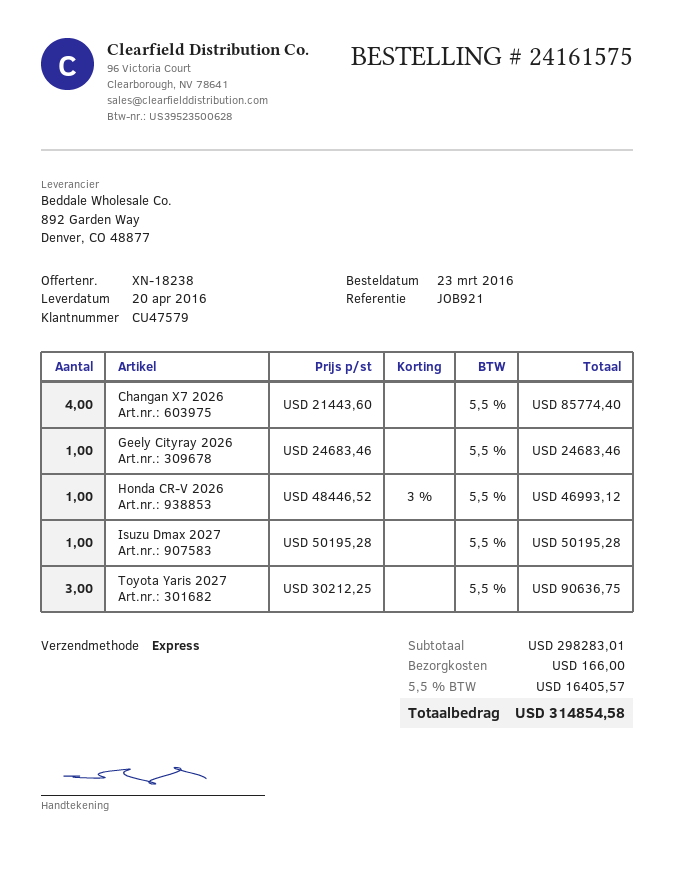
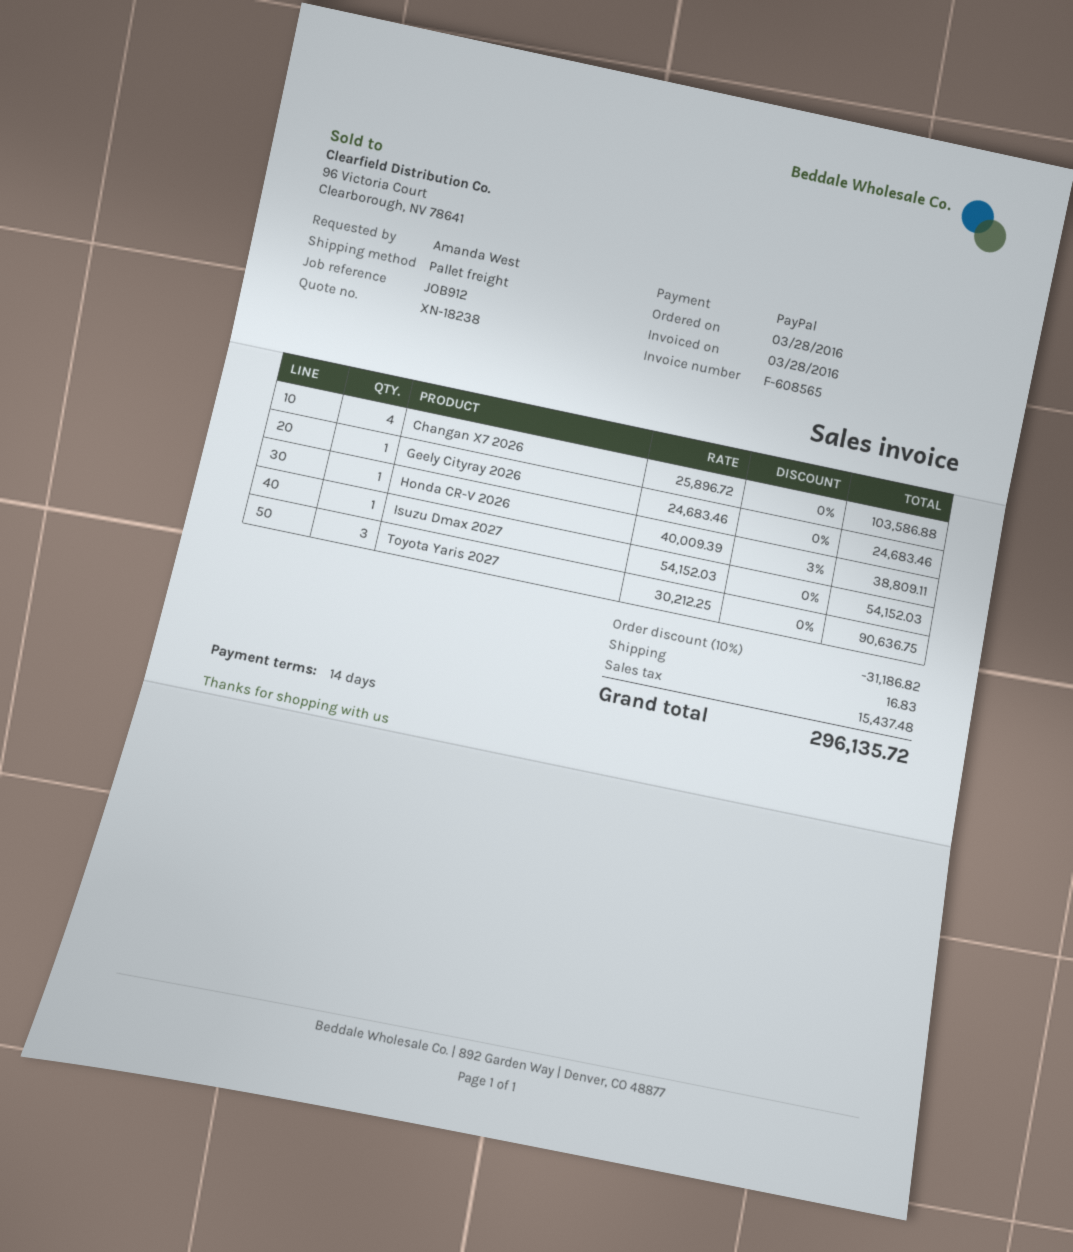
order date: 2016-03-23 -> 2016-03-28
reference: JOB921 -> JOB912
shipping method: express -> pallet freight
Changan X7 2026: 4 x 21443.60 = 85774.40 -> 4 x 25896.72 = 103586.88
Honda CR-V 2026: 1 x 48446.52 - 3% = 46993.12 -> 1 x 40009.39 - 3% = 38809.11
Isuzu Dmax 2027: 1 x 50195.28 = 50195.28 -> 1 x 54152.03 = 54152.03
discount: none -> 10% = 31186.82
shipping: 166.00 -> 16.83
tax: 16405.57 -> 15437.48
total: 314854.58 -> 296135.72

